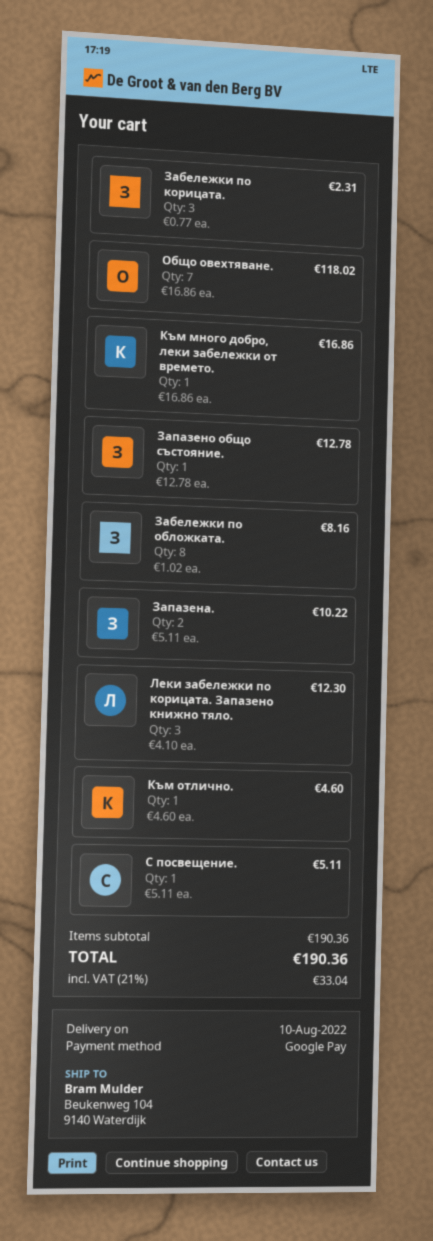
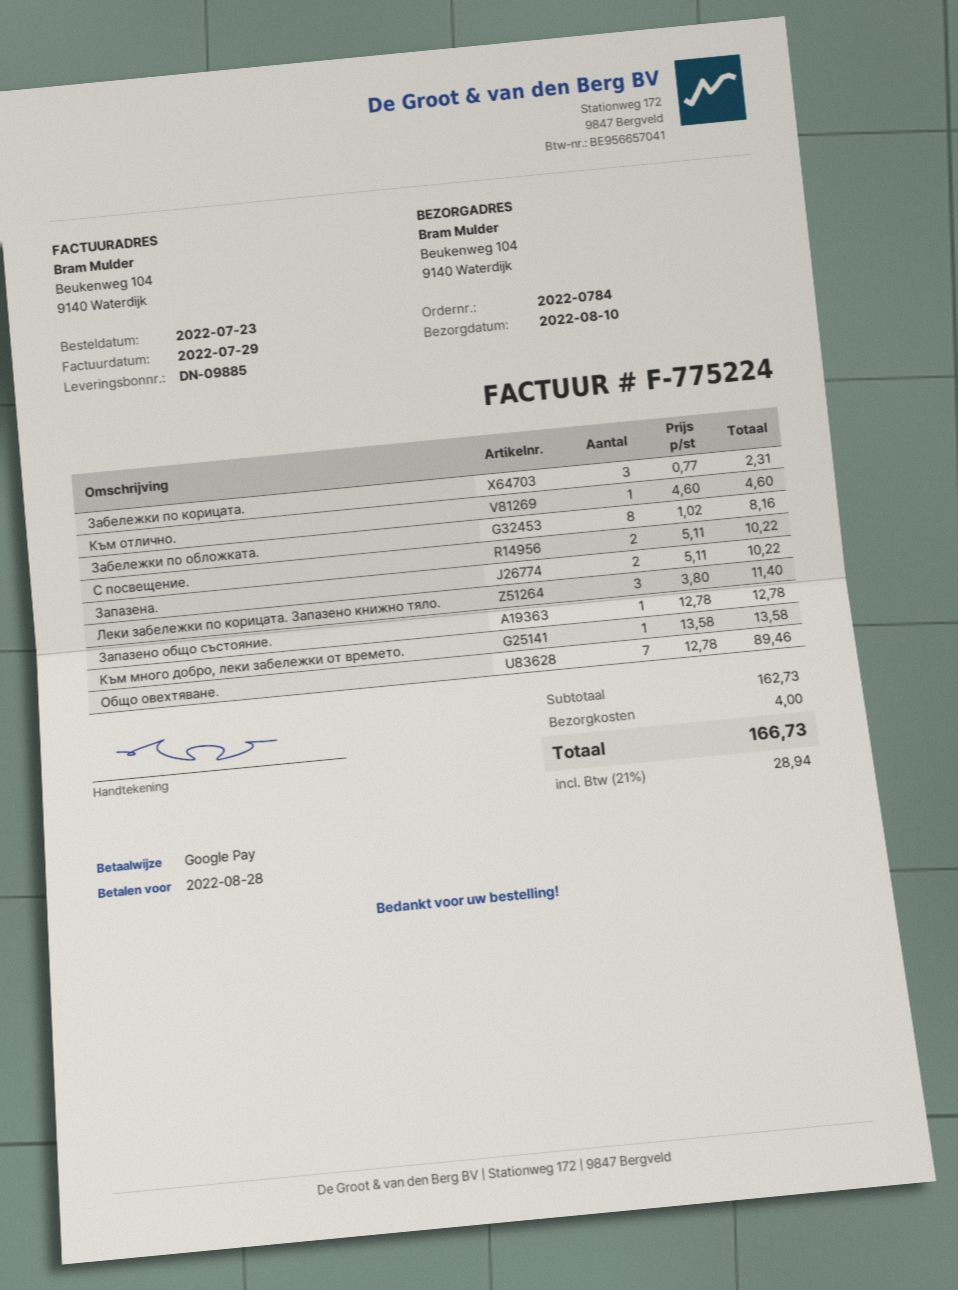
Общо овехтяване.: 7 x 16.86 = 118.02 -> 7 x 12.78 = 89.46
Към много добро, леки забележки от времето.: 1 x 16.86 = 16.86 -> 1 x 13.58 = 13.58
Леки забележки по корицата. Запазено книжно тяло.: 3 x 4.10 = 12.30 -> 3 x 3.80 = 11.40
С посвещение.: 1 x 5.11 = 5.11 -> 2 x 5.11 = 10.22
subtotal: 190.36 -> 162.73
shipping: none -> 4.00
tax: 21% = 33.04 -> 21% = 28.94
total: 190.36 -> 166.73

